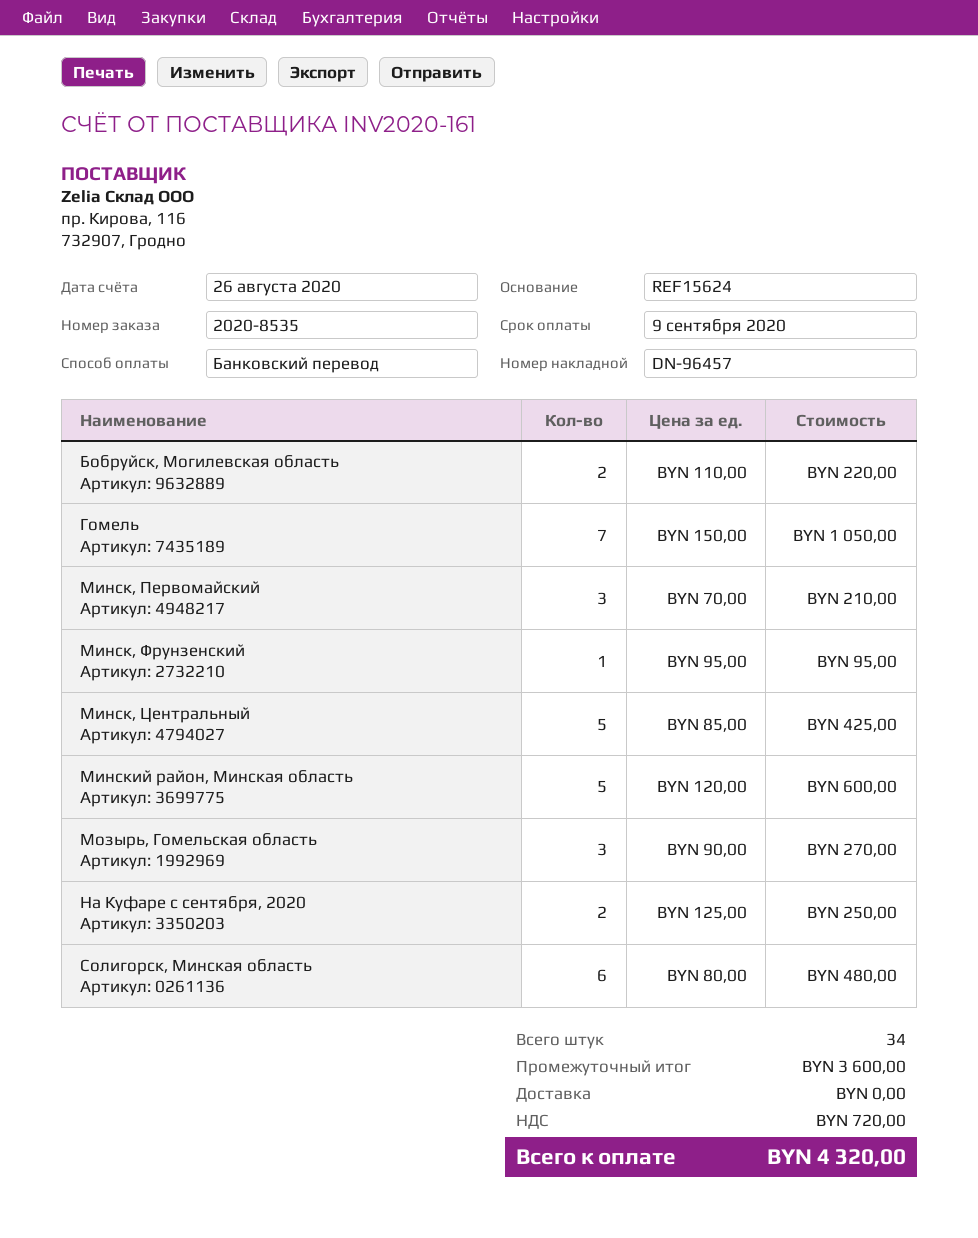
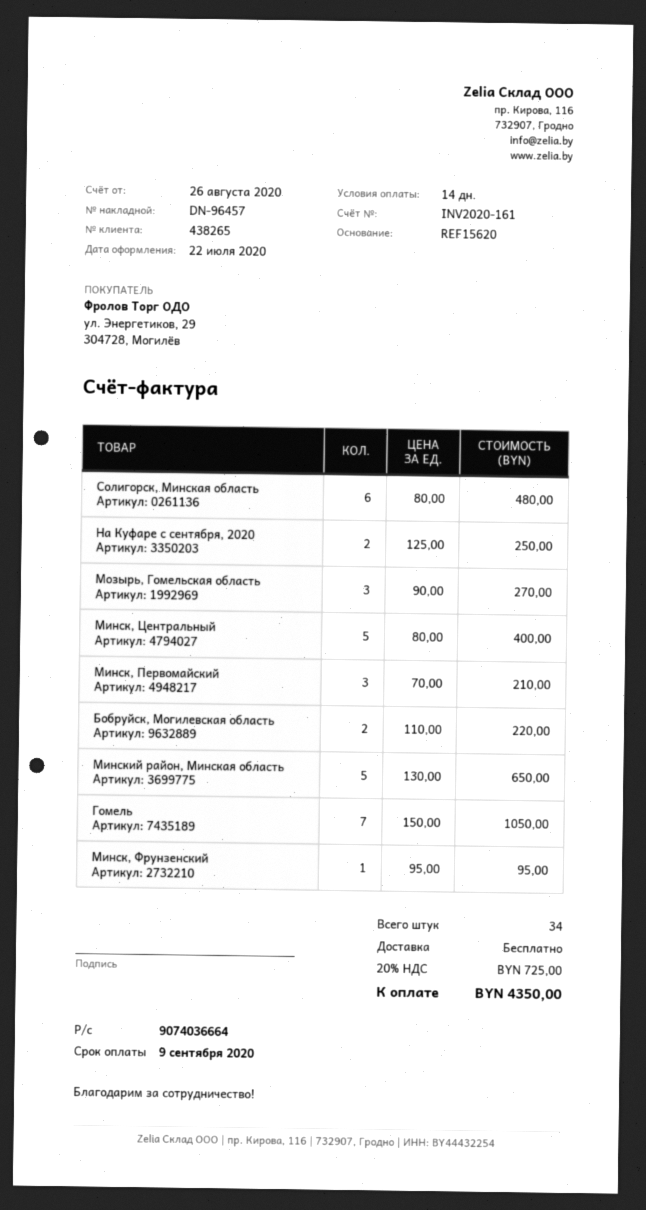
reference: REF15624 -> REF15620
Минск, Центральный: 5 x 85.00 = 425.00 -> 5 x 80.00 = 400.00
Минский район, Минская область: 5 x 120.00 = 600.00 -> 5 x 130.00 = 650.00
tax: 720.00 -> 725.00
total: 4320.00 -> 4350.00

